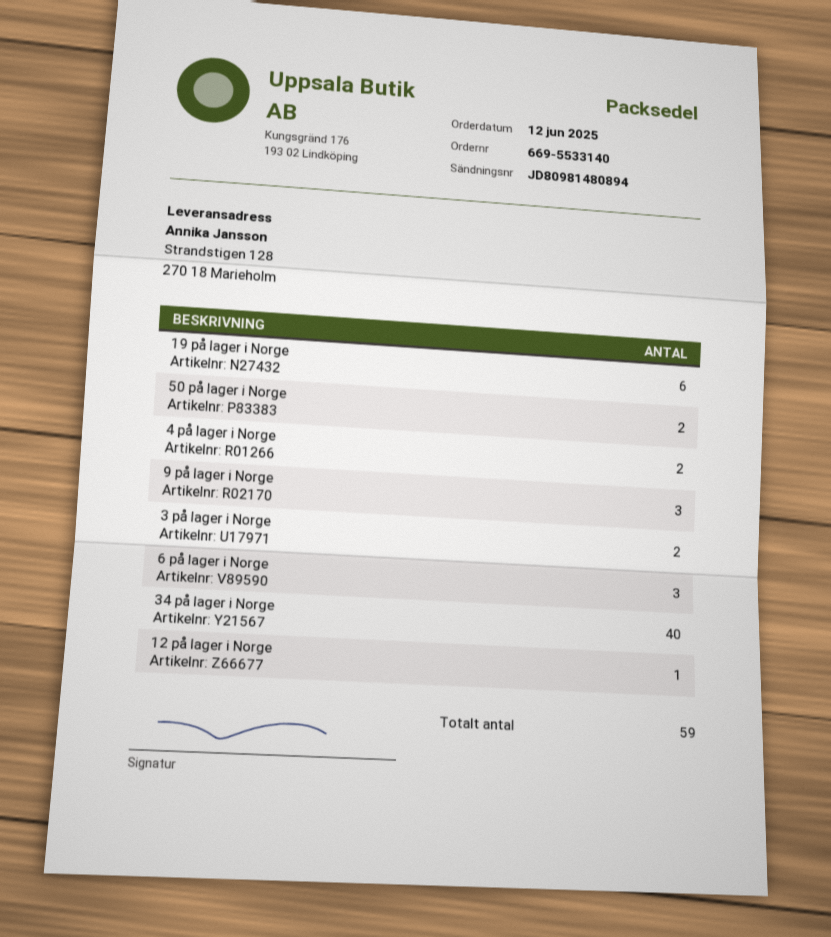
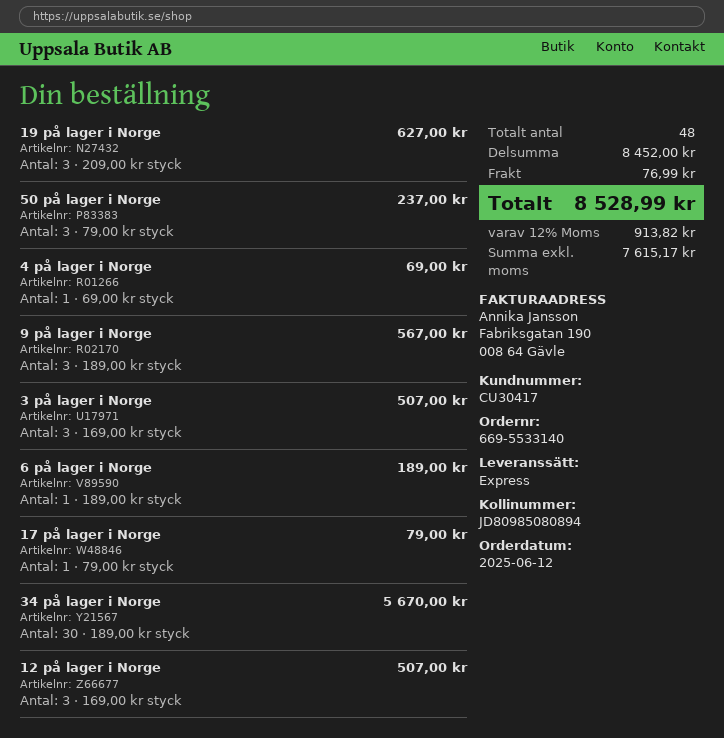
tracking number: JD80981480894 -> JD80985080894
19 på lager i Norge: 6 -> 3
50 på lager i Norge: 2 -> 3
4 på lager i Norge: 2 -> 1
3 på lager i Norge: 2 -> 3
6 på lager i Norge: 3 -> 1
34 på lager i Norge: 40 -> 30
12 på lager i Norge: 1 -> 3
17 på lager i Norge: none -> 1
total quantity: 59 -> 48

